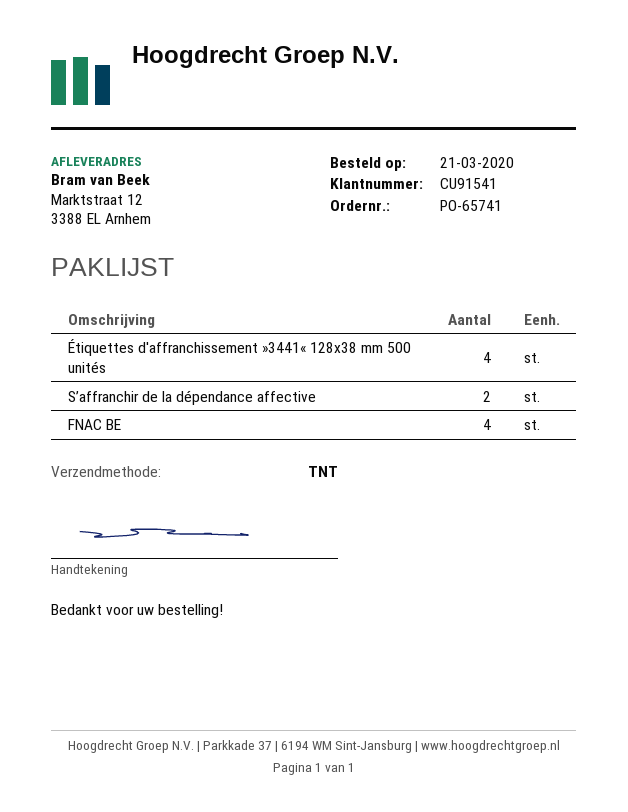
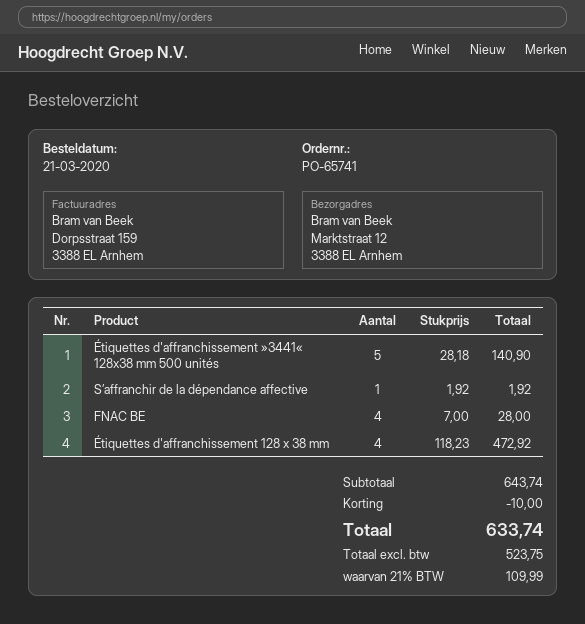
Étiquettes d'affranchissement »3441« 128x38 mm 500 unités: 4 -> 5
S’affranchir de la dépendance affective: 2 -> 1
Étiquettes d'affranchissement 128 x 38 mm: none -> 4

